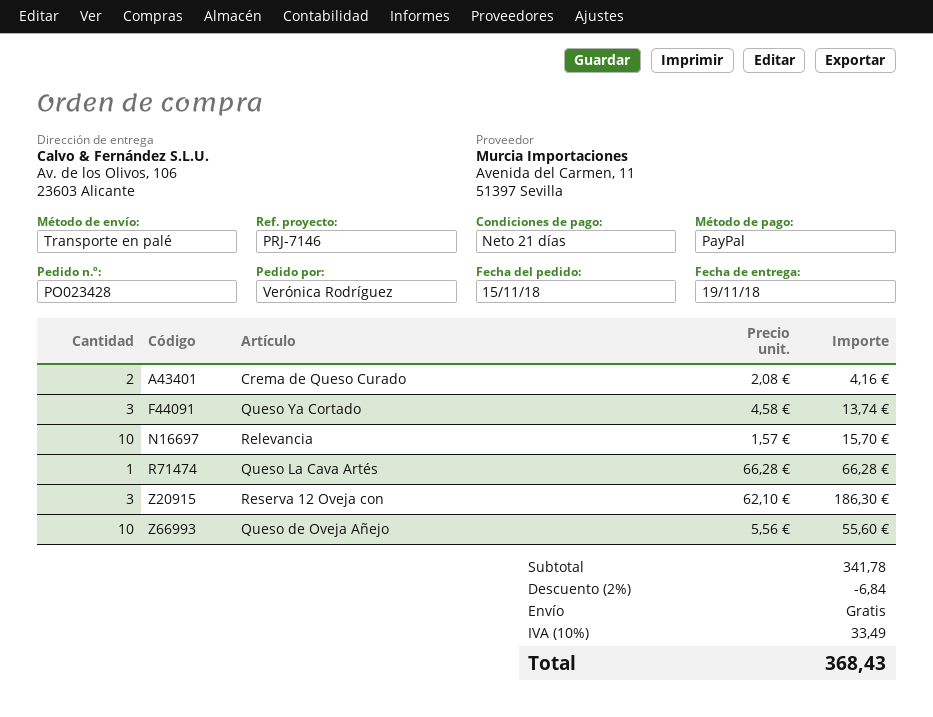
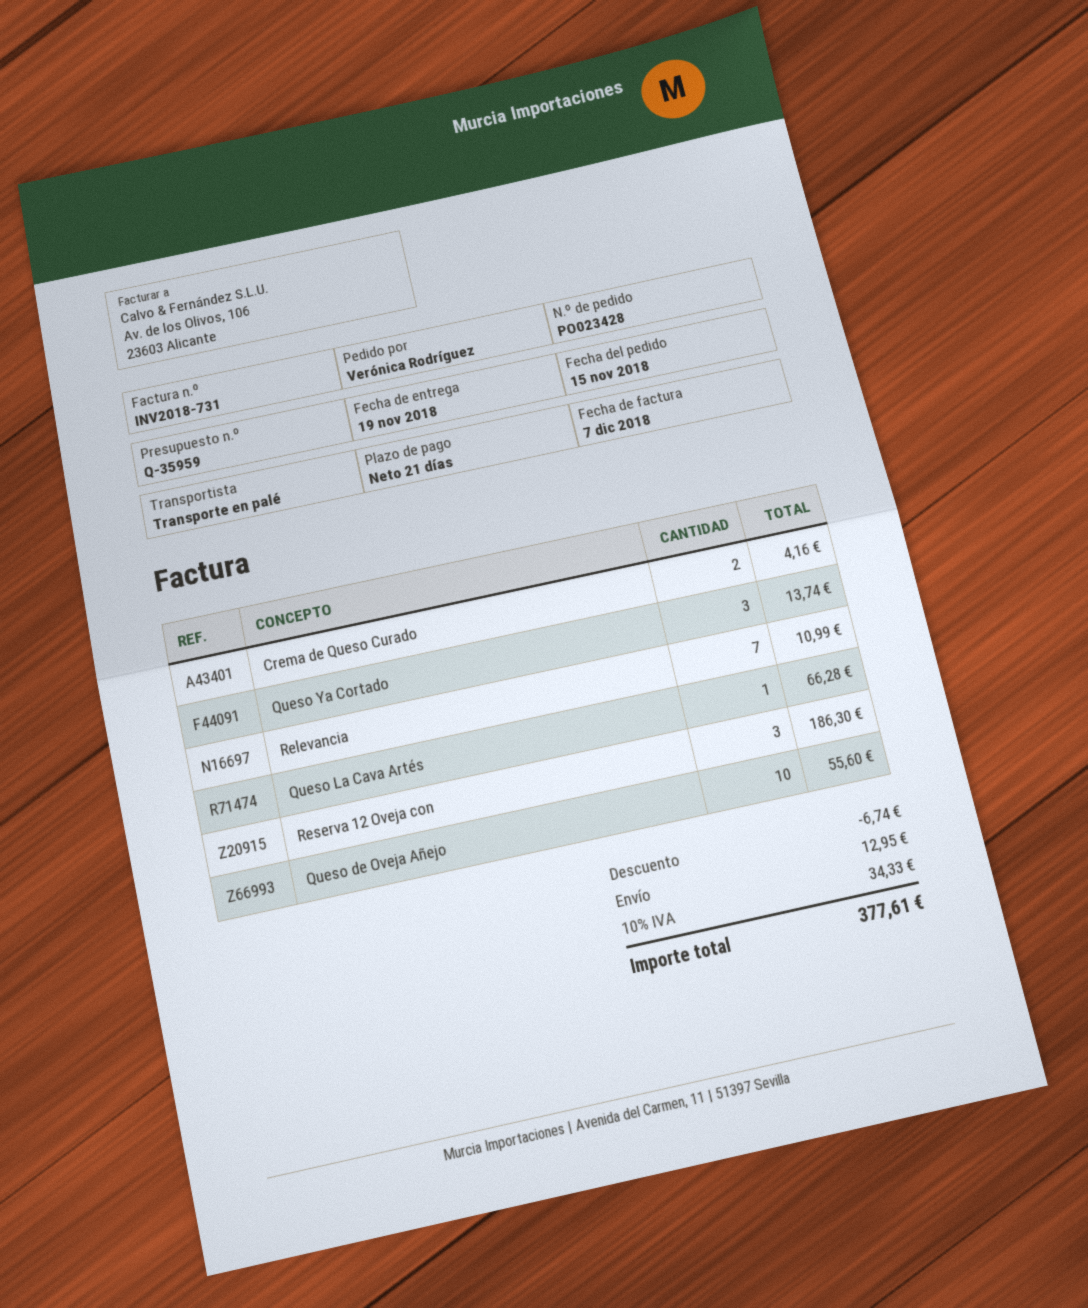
Relevancia: 10 for 15.70 -> 7 for 10.99
discount: 6.84 -> 6.74
shipping: 0.00 -> 12.95
tax: 10% = 33.49 -> 10% = 34.33
total: 368.43 -> 377.61

